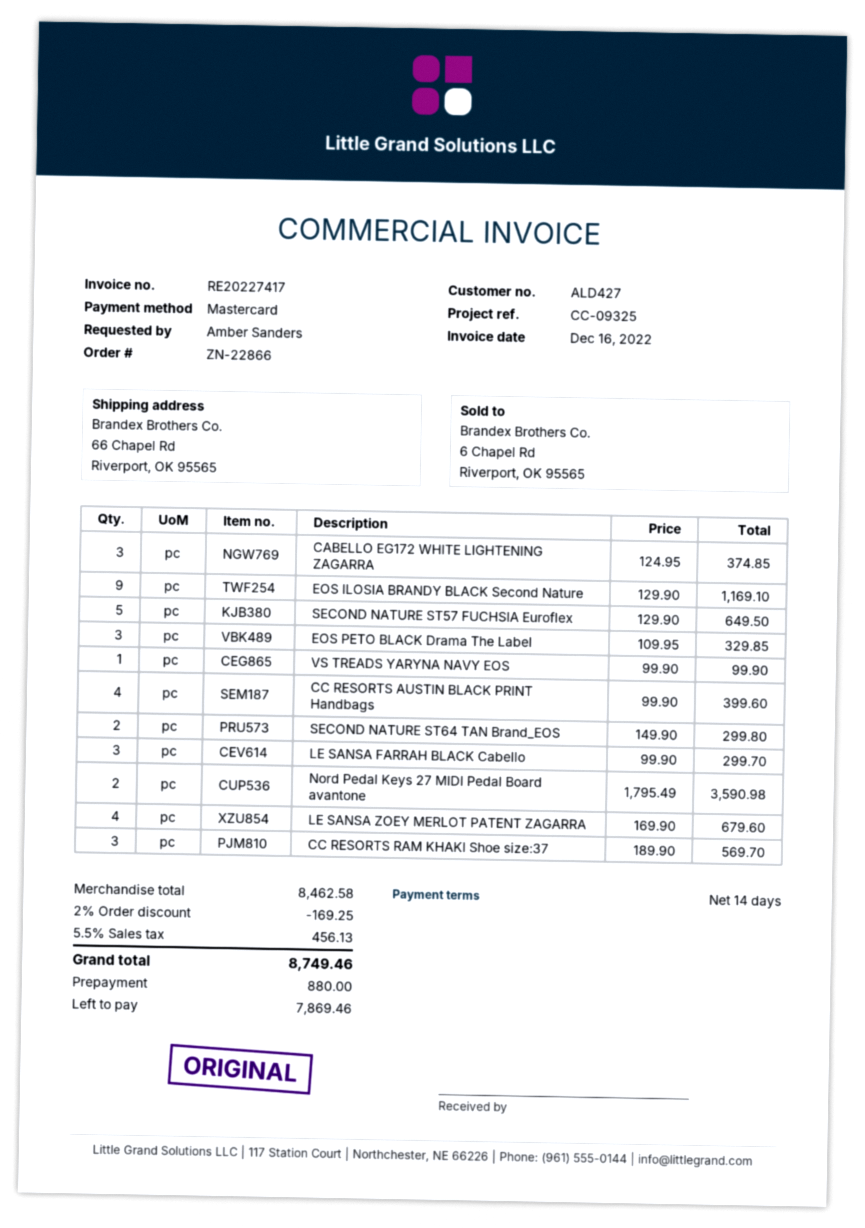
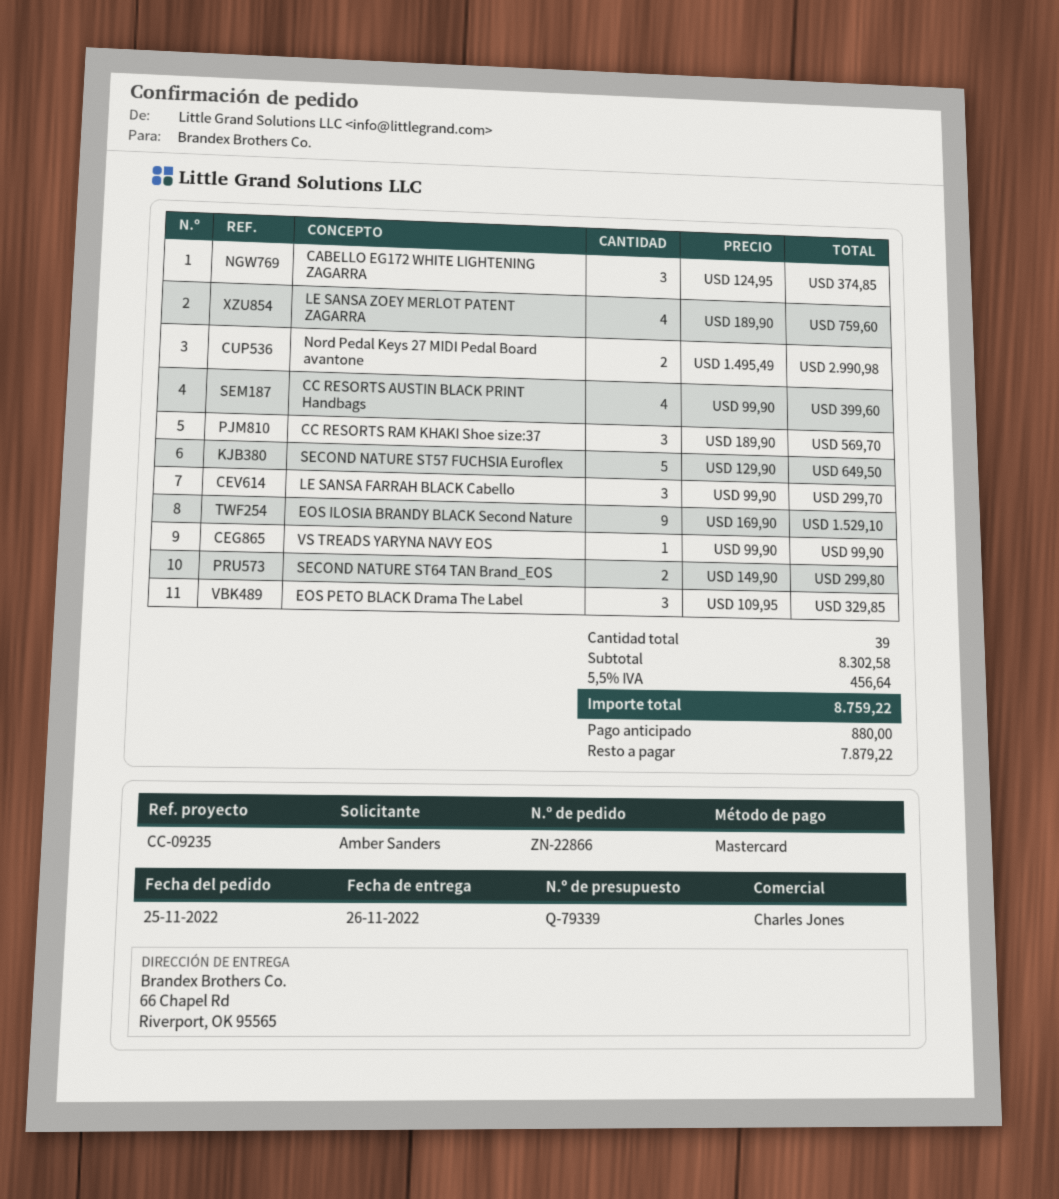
reference: CC-09325 -> CC-09235
EOS ILOSIA BRANDY BLACK Second Nature: 9 x 129.90 = 1169.10 -> 9 x 169.90 = 1529.10
Nord Pedal Keys 27 MIDI Pedal Board avantone: 2 x 1795.49 = 3590.98 -> 2 x 1495.49 = 2990.98
LE SANSA ZOEY MERLOT PATENT ZAGARRA: 4 x 169.90 = 679.60 -> 4 x 189.90 = 759.60
subtotal: 8462.58 -> 8302.58
discount: 2% = 169.25 -> none
tax: 5.5% = 456.13 -> 5.5% = 456.64
total: 8749.46 -> 8759.22
balance: 7869.46 -> 7879.22

